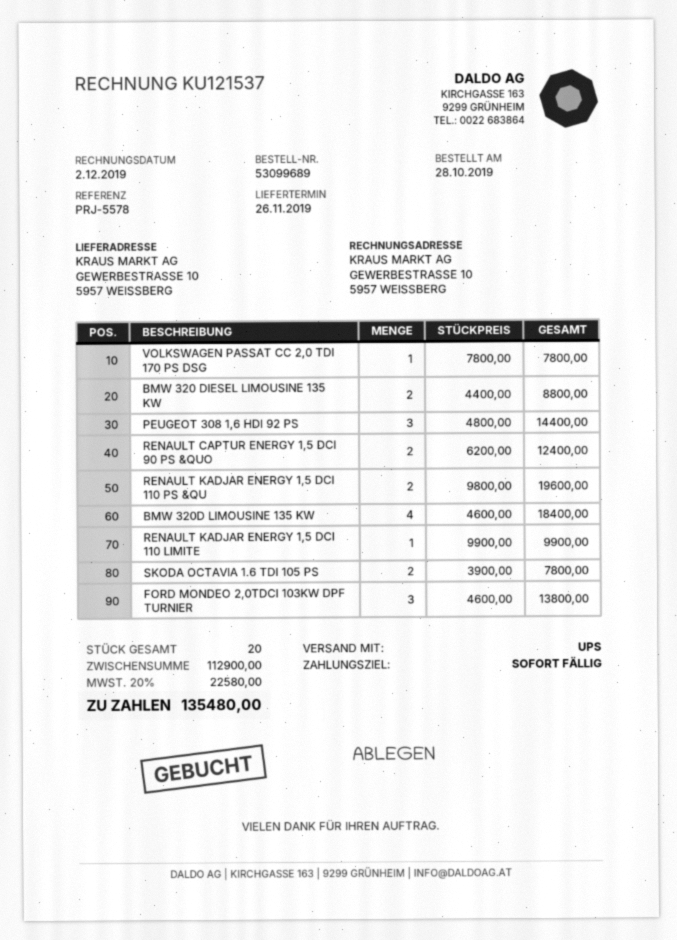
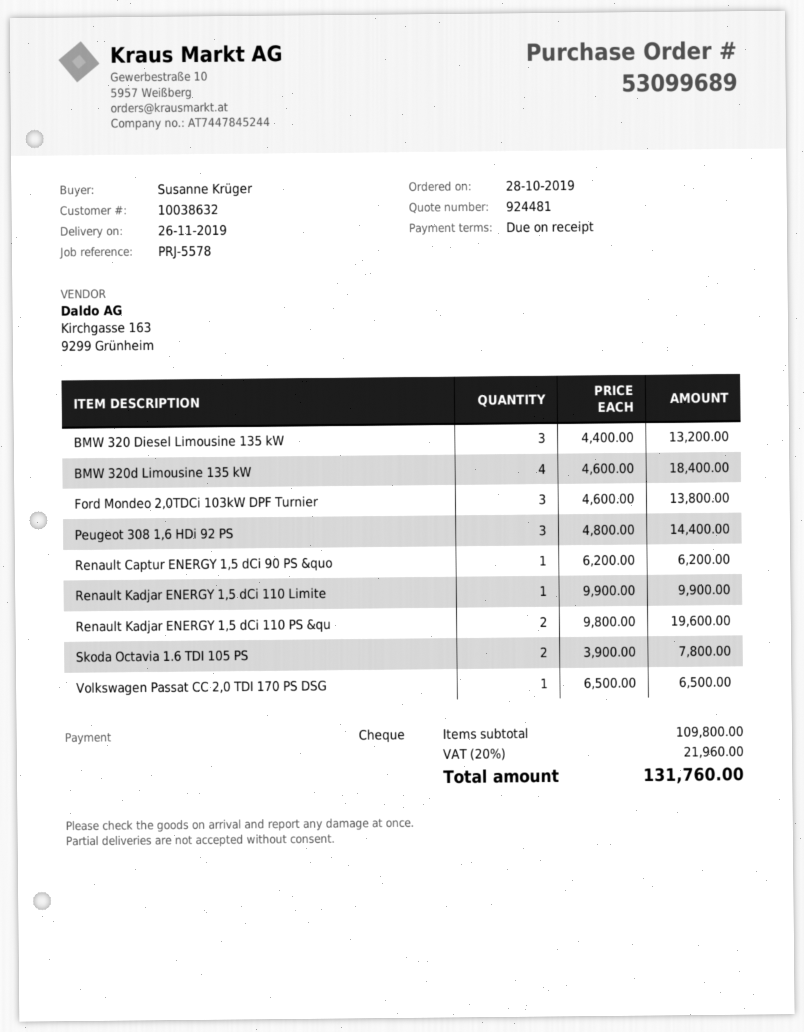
VOLKSWAGEN PASSAT CC 2,0 TDI 170 PS DSG: 1 x 7800.00 = 7800.00 -> 1 x 6500.00 = 6500.00
BMW 320 DIESEL LIMOUSINE 135 KW: 2 x 4400.00 = 8800.00 -> 3 x 4400.00 = 13200.00
RENAULT CAPTUR ENERGY 1,5 DCI 90 PS &QUO: 2 x 6200.00 = 12400.00 -> 1 x 6200.00 = 6200.00
subtotal: 112900.00 -> 109800.00
tax: 20% = 22580.00 -> 20% = 21960.00
total: 135480.00 -> 131760.00

